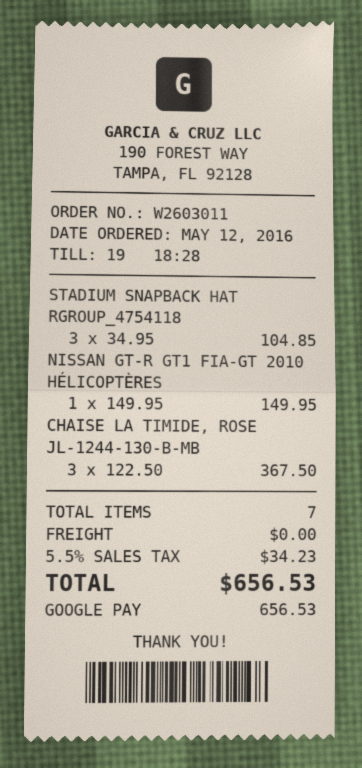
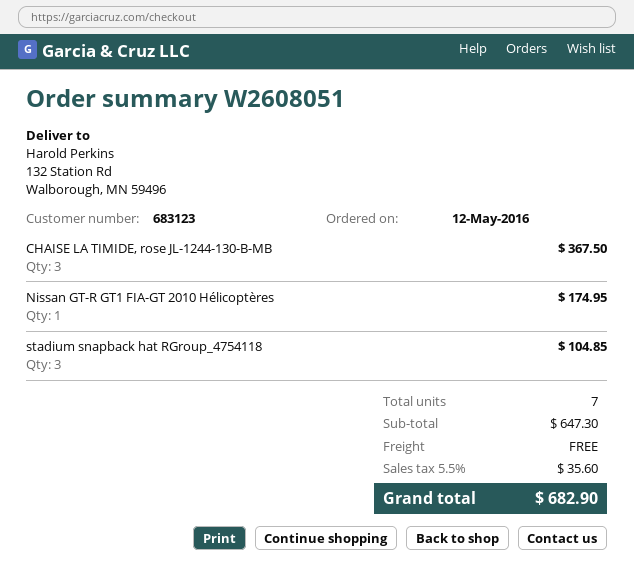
order number: W2603011 -> W2608051
NISSAN GT-R GT1 FIA-GT 2010 HÉLICOPTÈRES: 1 for 149.95 -> 1 for 174.95
tax: 5.5% = 34.23 -> 5.5% = 35.60
total: 656.53 -> 682.90

